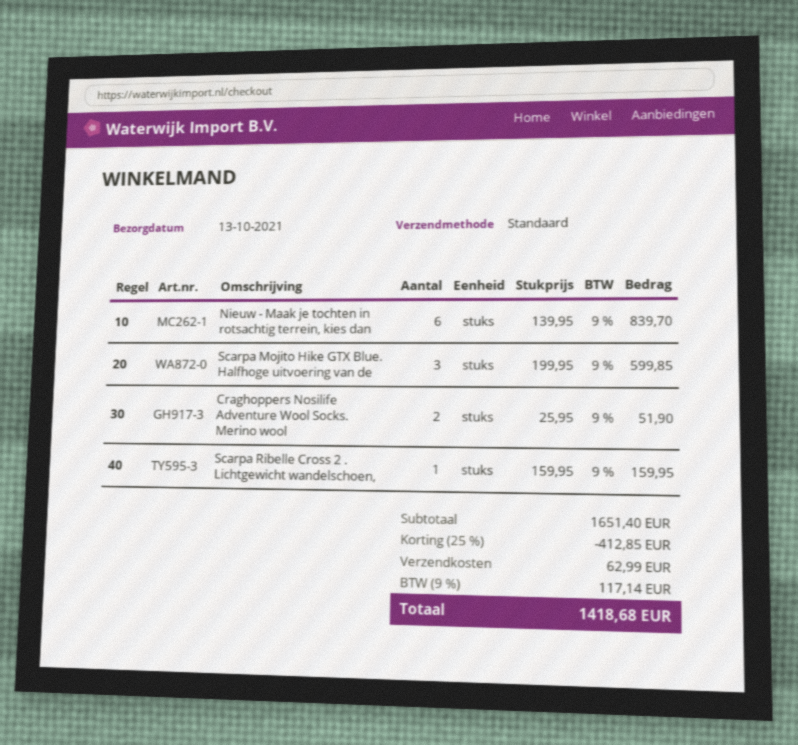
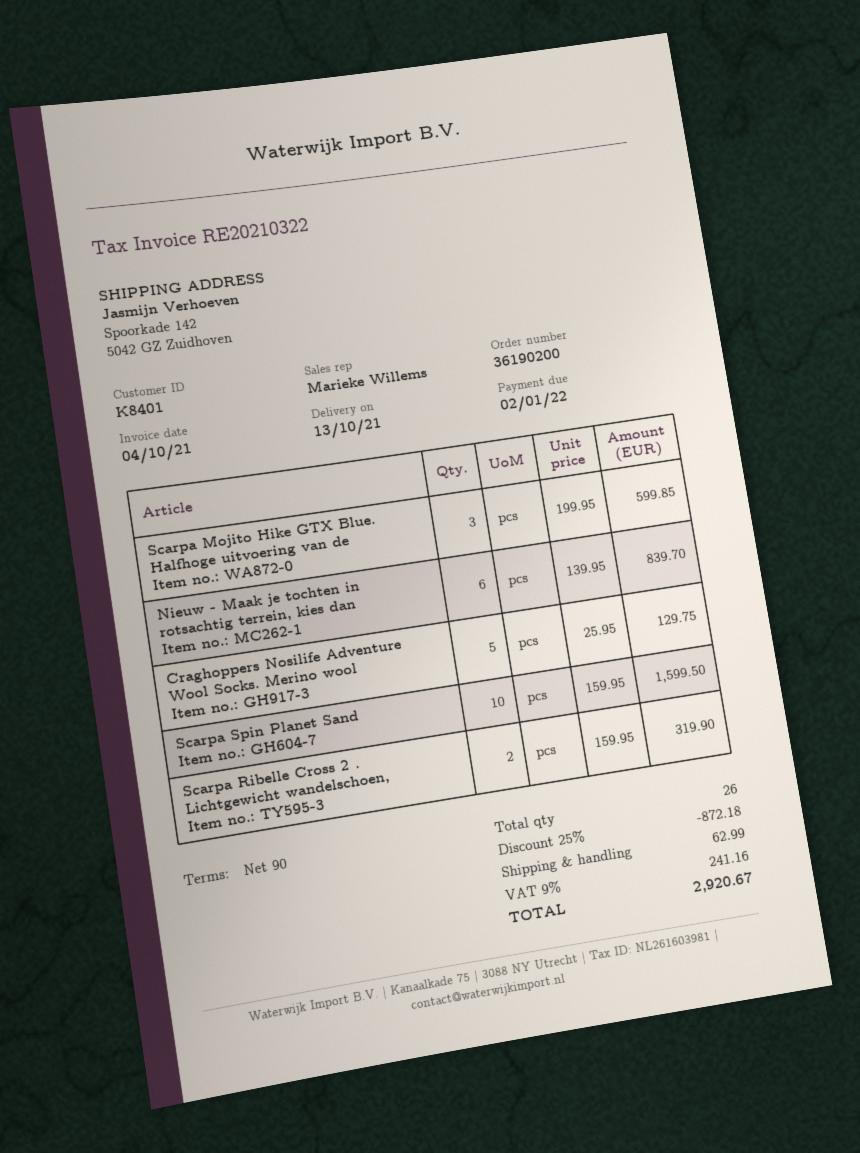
Craghoppers Nosilife Adventure Wool Socks. Merino wool: 2 x 25.95 = 51.90 -> 5 x 25.95 = 129.75
Scarpa Ribelle Cross 2 . Lichtgewicht wandelschoen,: 1 x 159.95 = 159.95 -> 2 x 159.95 = 319.90
Scarpa Spin Planet Sand: none -> 10 x 159.95 = 1599.50
discount: 25% = 412.85 -> 25% = 872.18
tax: 9% = 117.14 -> 9% = 241.16
total: 1418.68 -> 2920.67

